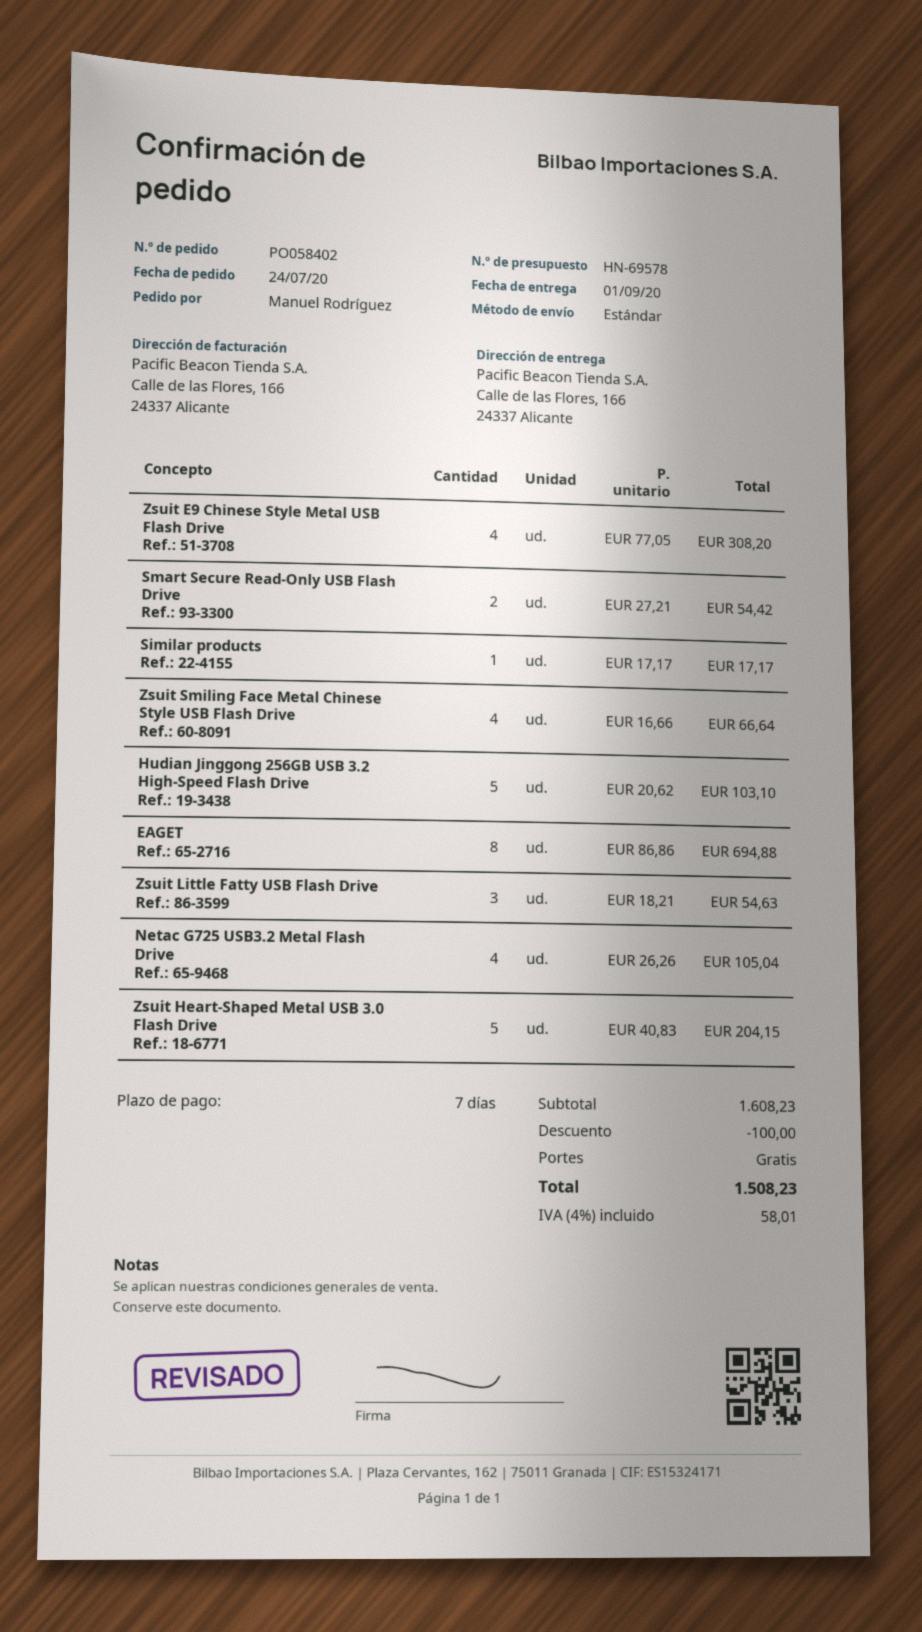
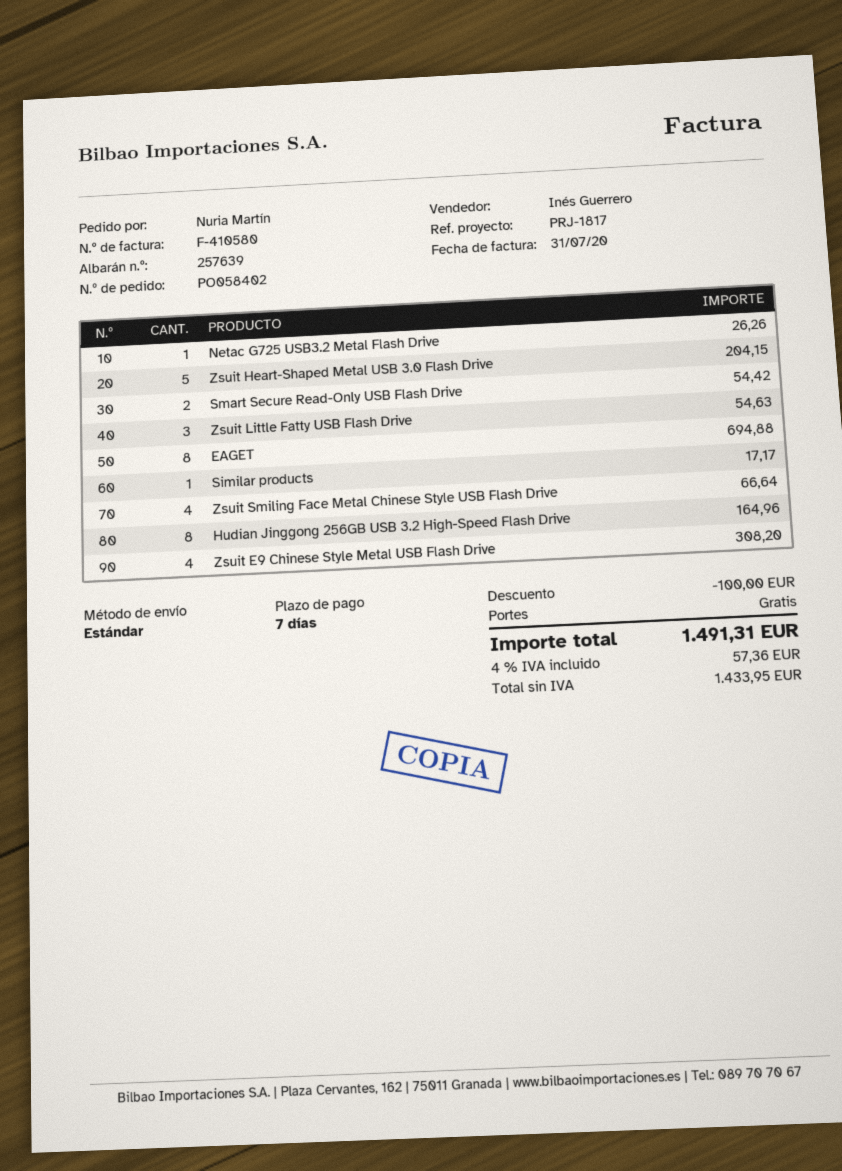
ordered by: Manuel Rodríguez -> Nuria Martín
Hudian Jinggong 256GB USB 3.2 High-Speed Flash Drive: 5 for 103.10 -> 8 for 164.96
Netac G725 USB3.2 Metal Flash Drive: 4 for 105.04 -> 1 for 26.26
tax: 4% = 58.01 -> 4% = 57.36
total: 1508.23 -> 1491.31

